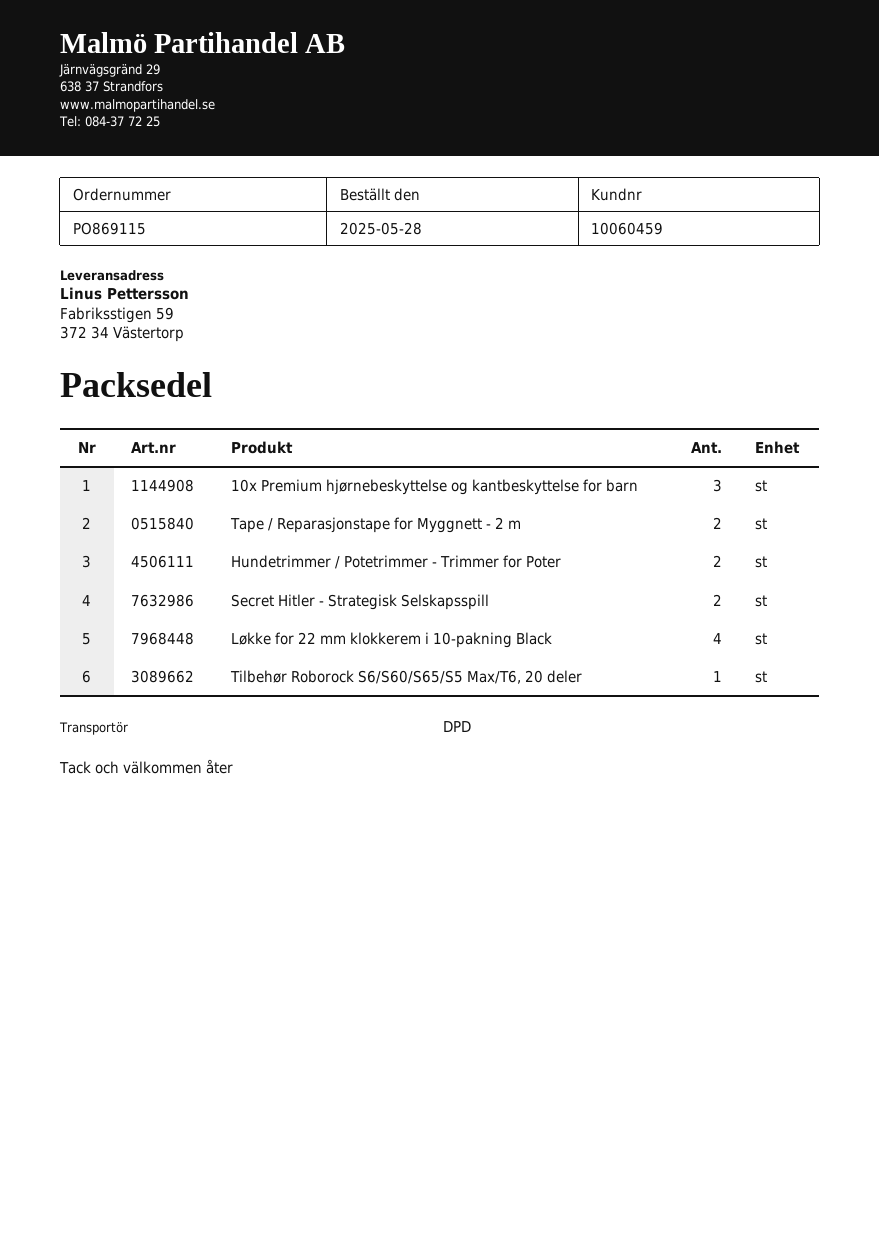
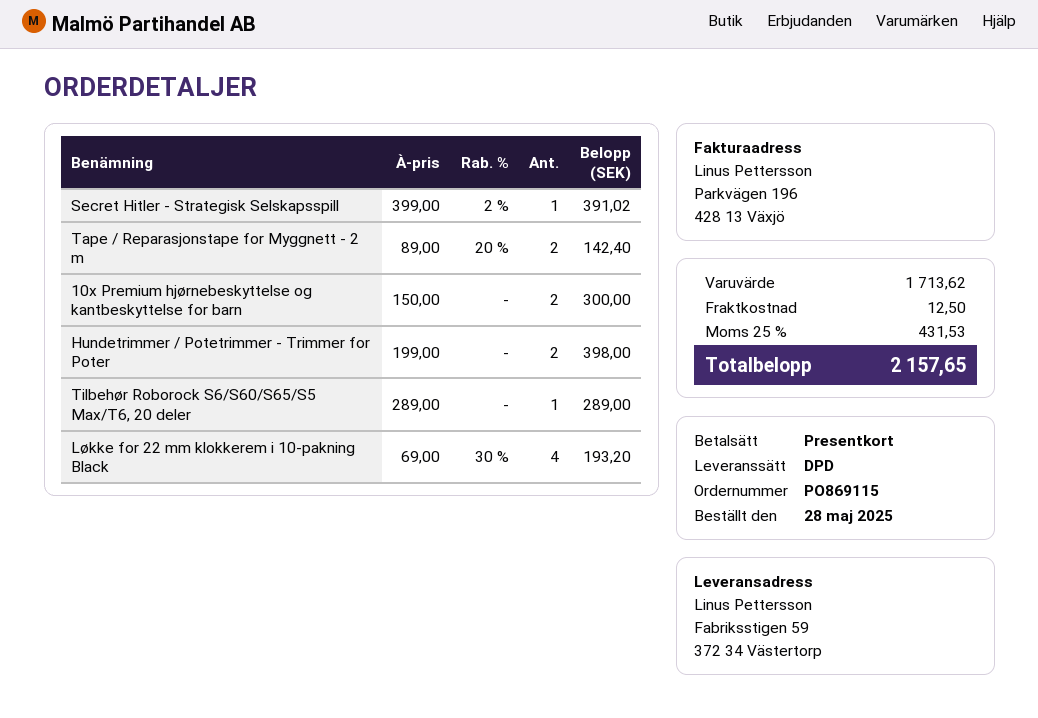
10x Premium hjørnebeskyttelse og kantbeskyttelse for barn: 3 -> 2
Secret Hitler - Strategisk Selskapsspill: 2 -> 1

